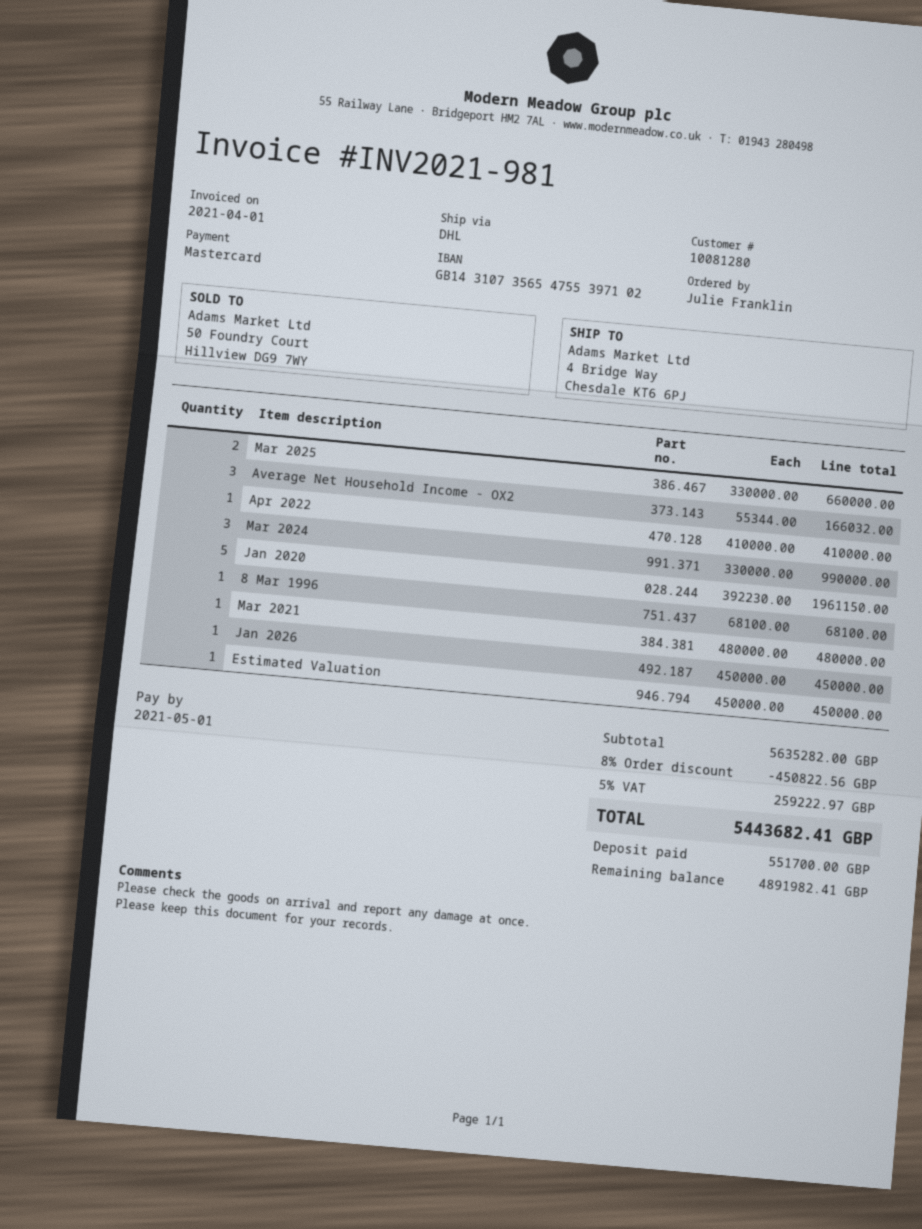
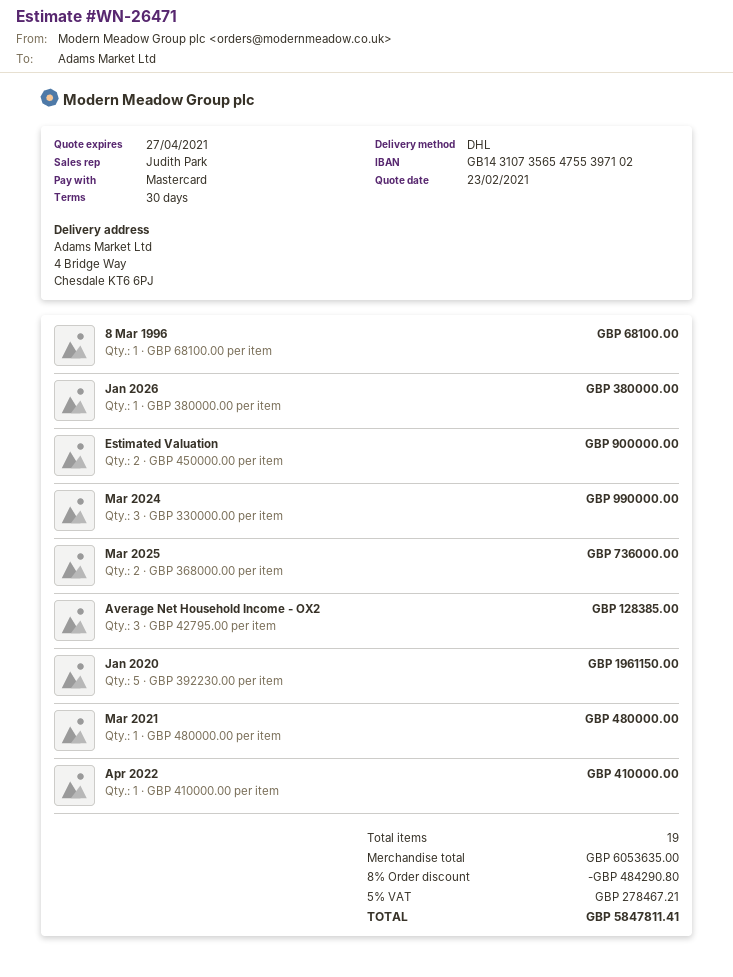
Mar 2025: 2 x 330000.00 = 660000.00 -> 2 x 368000.00 = 736000.00
Average Net Household Income - OX2: 3 x 55344.00 = 166032.00 -> 3 x 42795.00 = 128385.00
Jan 2026: 1 x 450000.00 = 450000.00 -> 1 x 380000.00 = 380000.00
Estimated Valuation: 1 x 450000.00 = 450000.00 -> 2 x 450000.00 = 900000.00
subtotal: 5635282.00 -> 6053635.00
discount: 8% = 450822.56 -> 8% = 484290.80
tax: 5% = 259222.97 -> 5% = 278467.21
total: 5443682.41 -> 5847811.41

